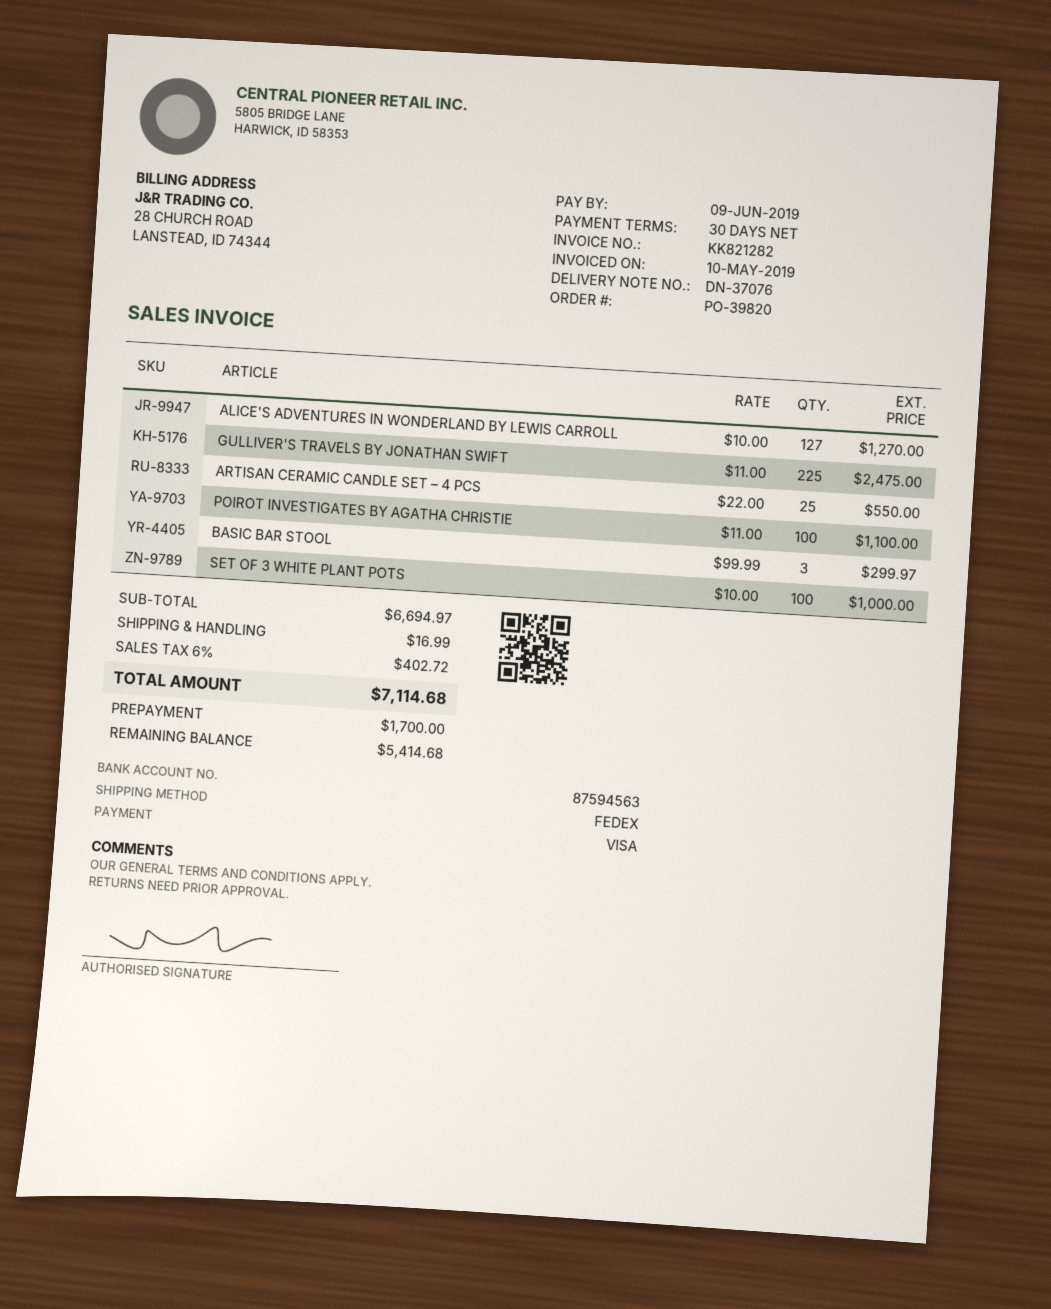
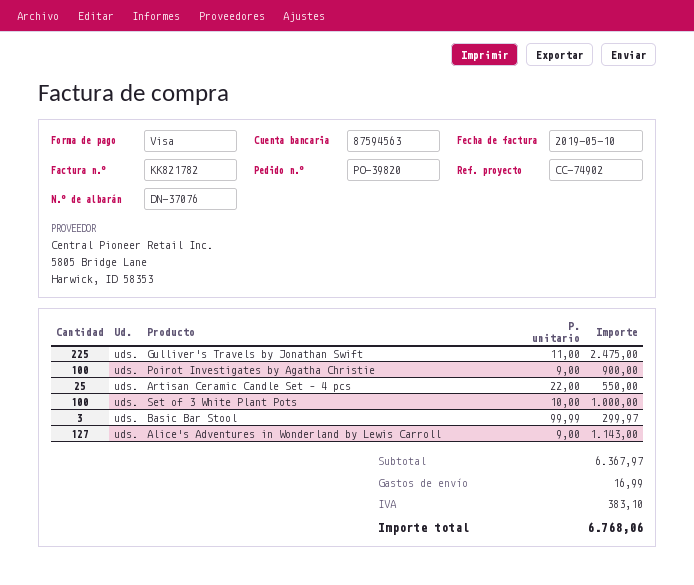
invoice number: KK821282 -> KK821782
ALICE'S ADVENTURES IN WONDERLAND BY LEWIS CARROLL: 127 x 10.00 = 1270.00 -> 127 x 9.00 = 1143.00
POIROT INVESTIGATES BY AGATHA CHRISTIE: 100 x 11.00 = 1100.00 -> 100 x 9.00 = 900.00
subtotal: 6694.97 -> 6367.97
tax: 402.72 -> 383.10
total: 7114.68 -> 6768.06

